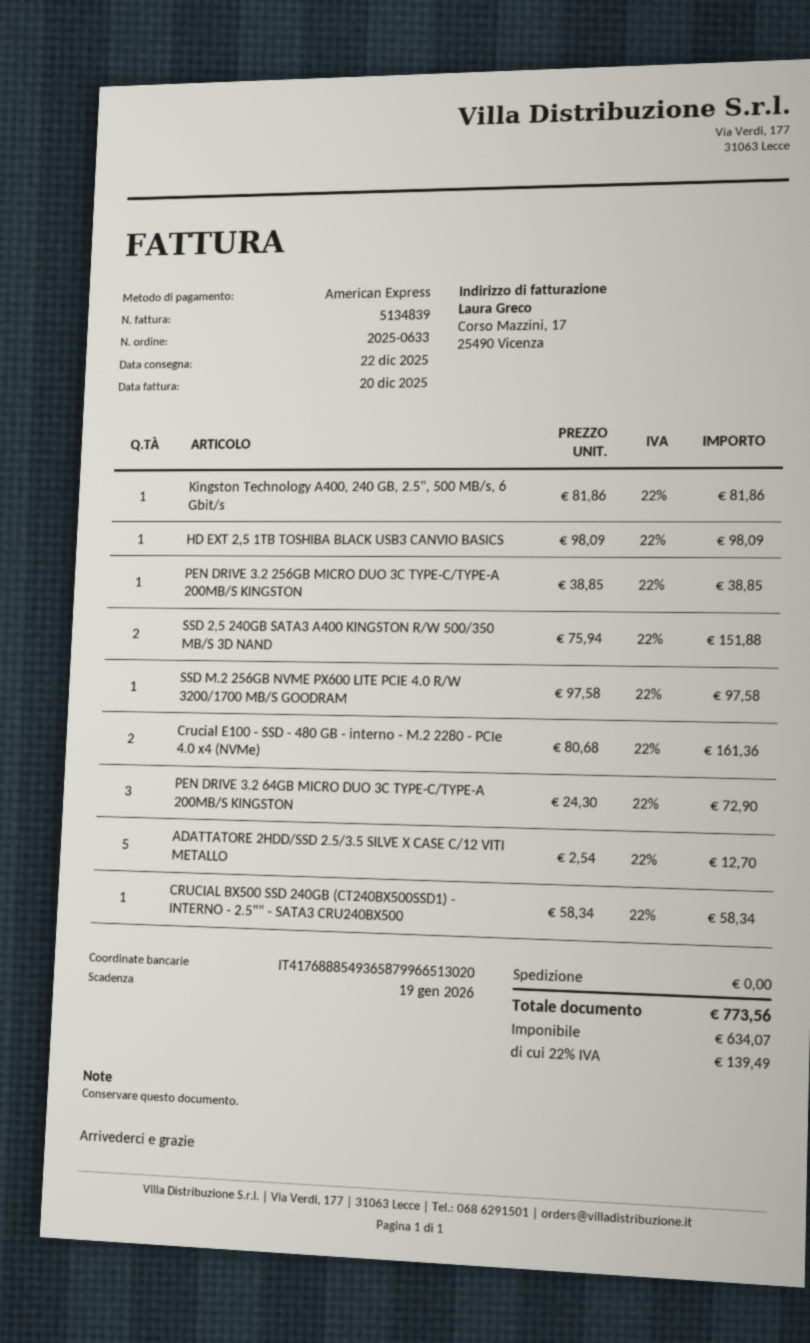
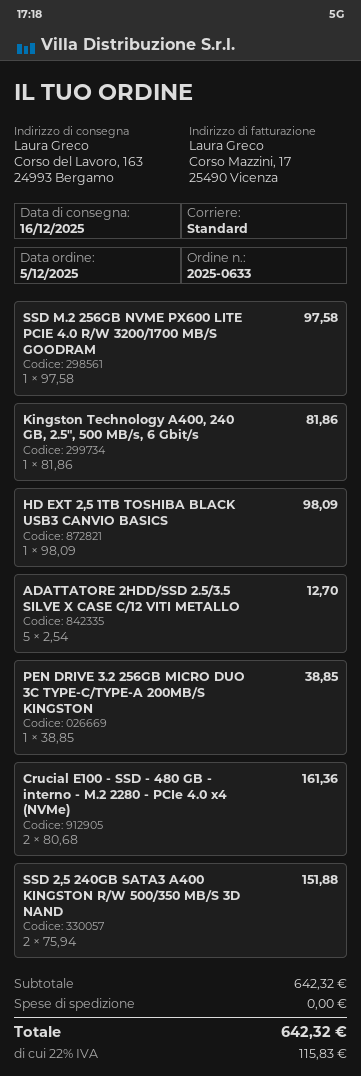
delivery date: 2025-12-22 -> 2025-12-16
PEN DRIVE 3.2 64GB MICRO DUO 3C TYPE-C/TYPE-A 200MB/S KINGSTON: 3 x 24.30 = 72.90 -> none
CRUCIAL BX500 SSD 240GB (CT240BX500SSD1) - INTERNO - 2.5"" - SATA3 CRU240BX500: 1 x 58.34 = 58.34 -> none
tax: 22% = 139.49 -> 22% = 115.83
total: 773.56 -> 642.32

